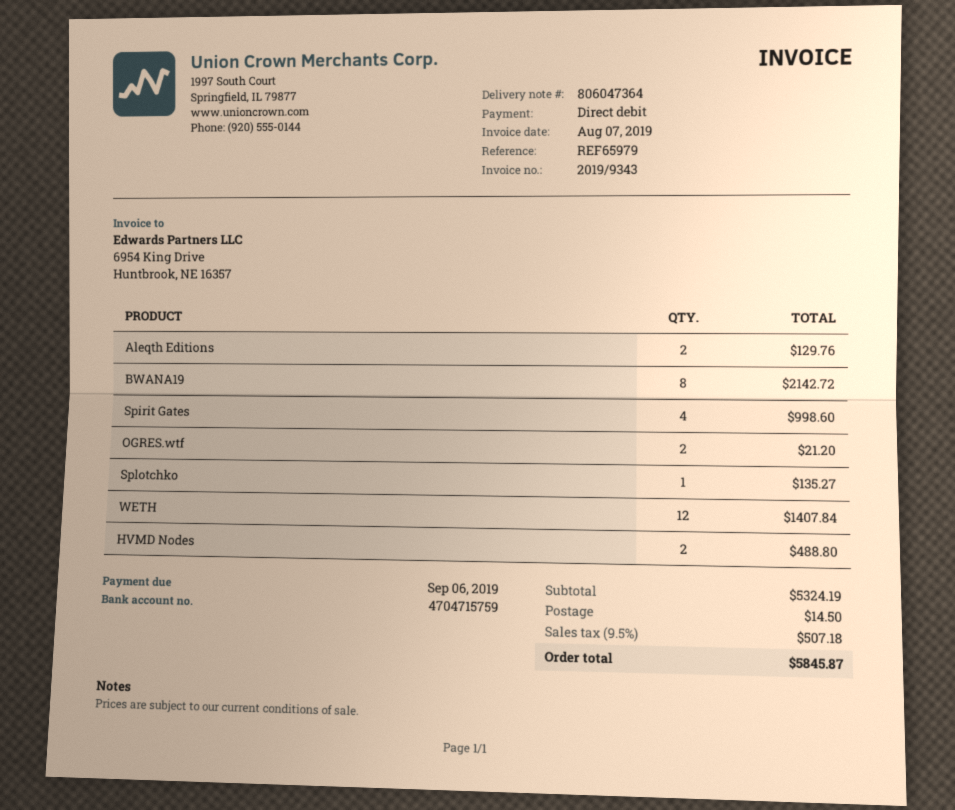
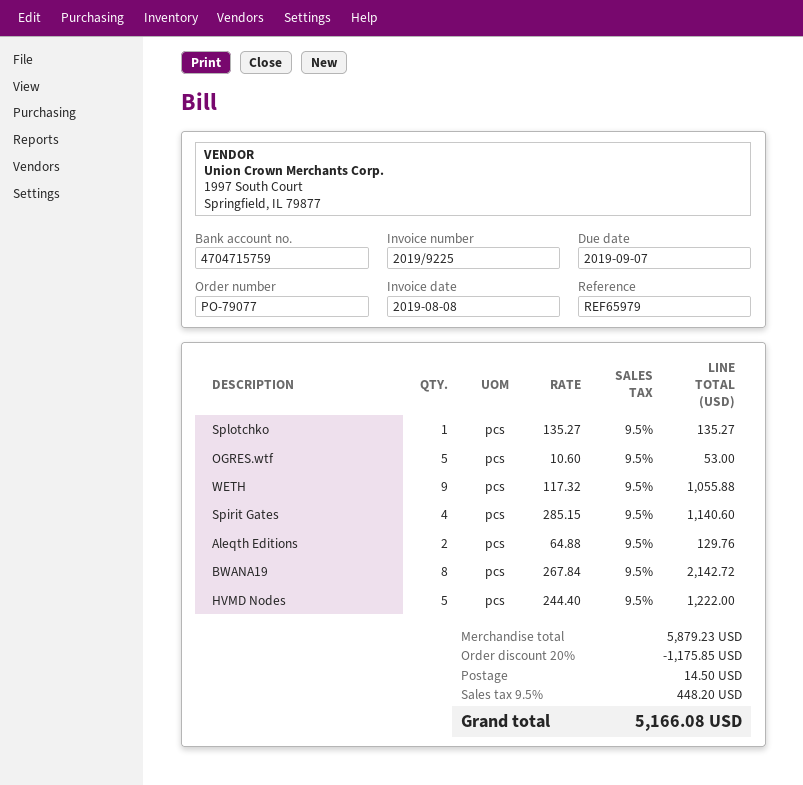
invoice number: 2019/9343 -> 2019/9225
invoice date: 2019-08-07 -> 2019-08-08
due date: 2019-09-06 -> 2019-09-07
Spirit Gates: 4 for 998.60 -> 4 for 1140.60
OGRES.wtf: 2 for 21.20 -> 5 for 53.00
WETH: 12 for 1407.84 -> 9 for 1055.88
HVMD Nodes: 2 for 488.80 -> 5 for 1222.00
subtotal: 5324.19 -> 5879.23
discount: none -> 20% = 1175.85
tax: 9.5% = 507.18 -> 9.5% = 448.20
total: 5845.87 -> 5166.08

